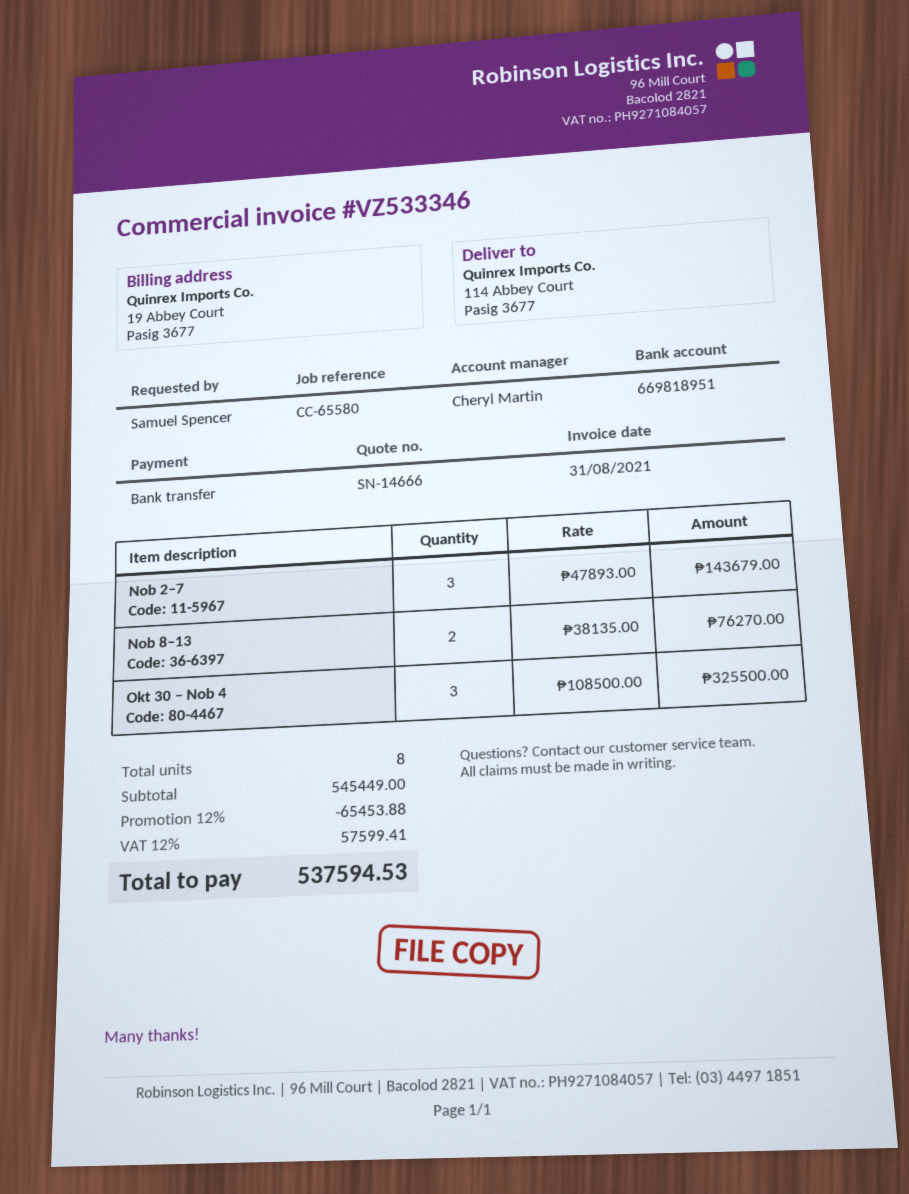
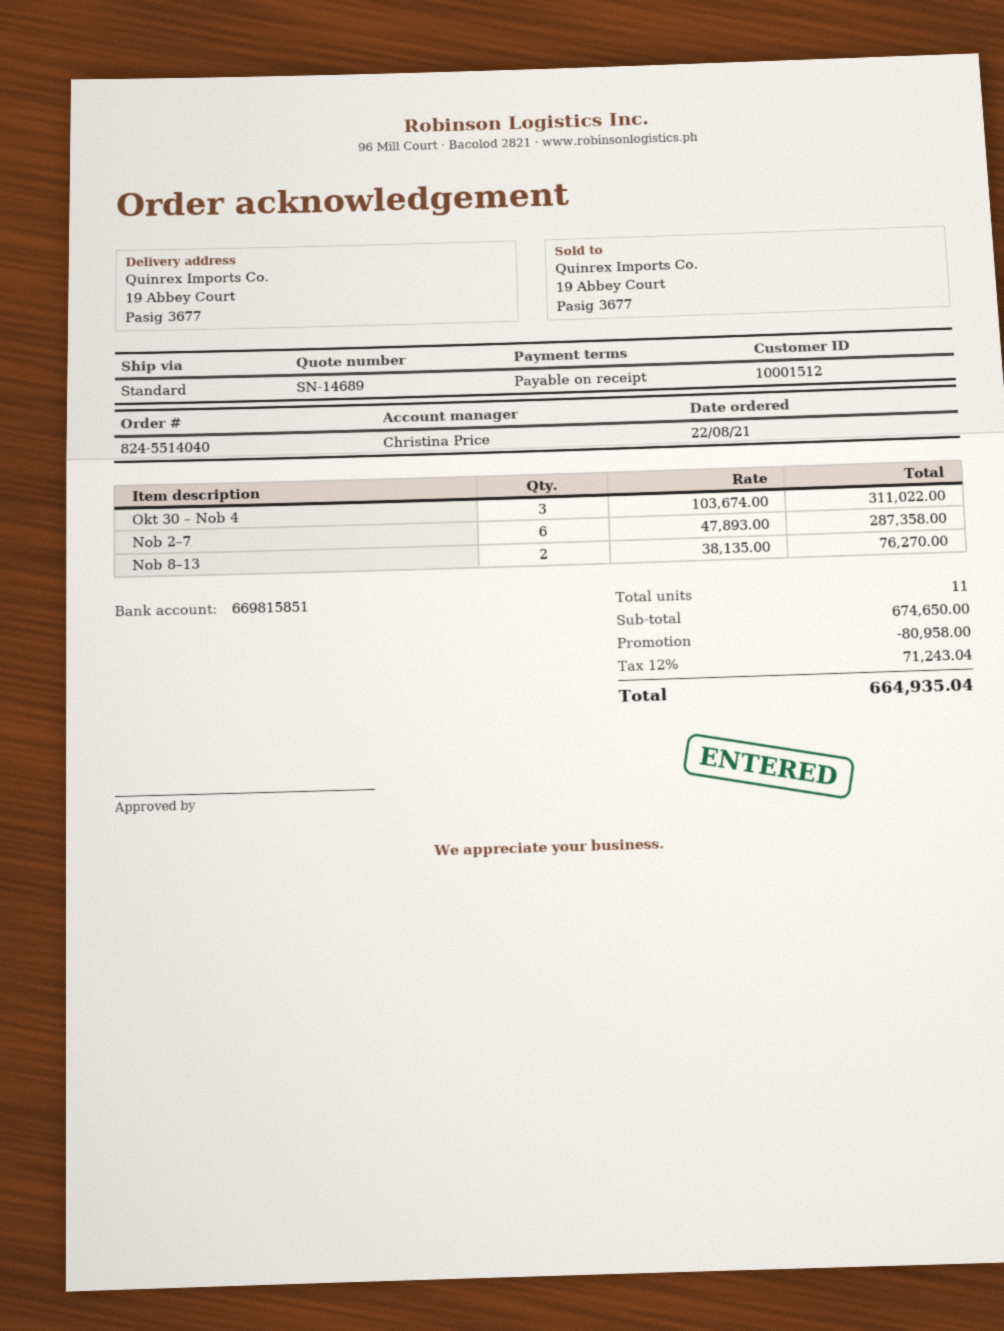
quote number: SN-14666 -> SN-14689
sales rep: Cheryl Martin -> Christina Price
bank account: 669818951 -> 669815851
ship to: 114 Abbey Court, Pasig 3677 -> 19 Abbey Court, Pasig 3677
Nob 2–7: 3 x 47893.00 = 143679.00 -> 6 x 47893.00 = 287358.00
Okt 30 – Nob 4: 3 x 108500.00 = 325500.00 -> 3 x 103674.00 = 311022.00
total quantity: 8 -> 11
subtotal: 545449.00 -> 674650.00
discount: 65453.88 -> 80958.00
tax: 12% = 57599.41 -> 12% = 71243.04
total: 537594.53 -> 664935.04

